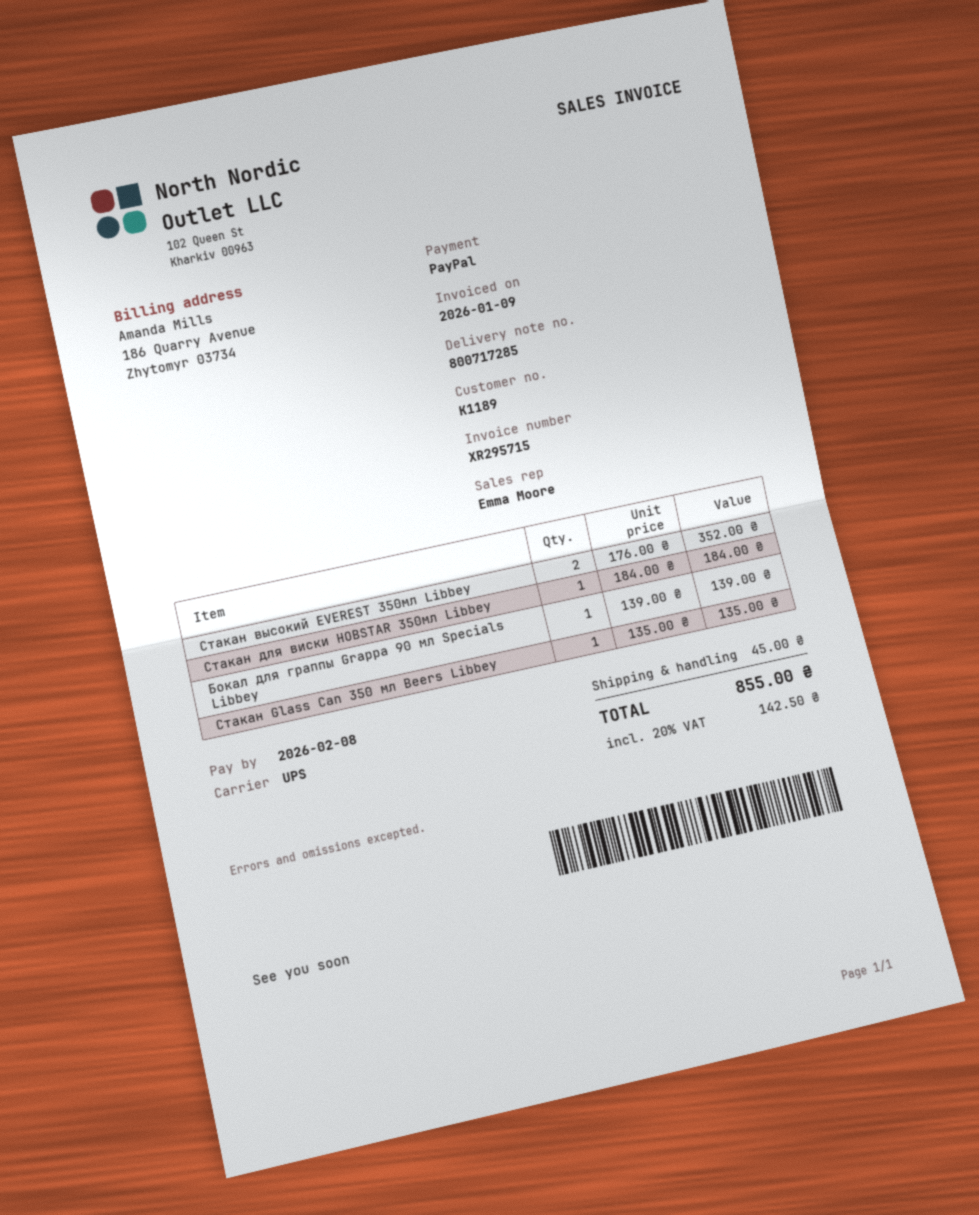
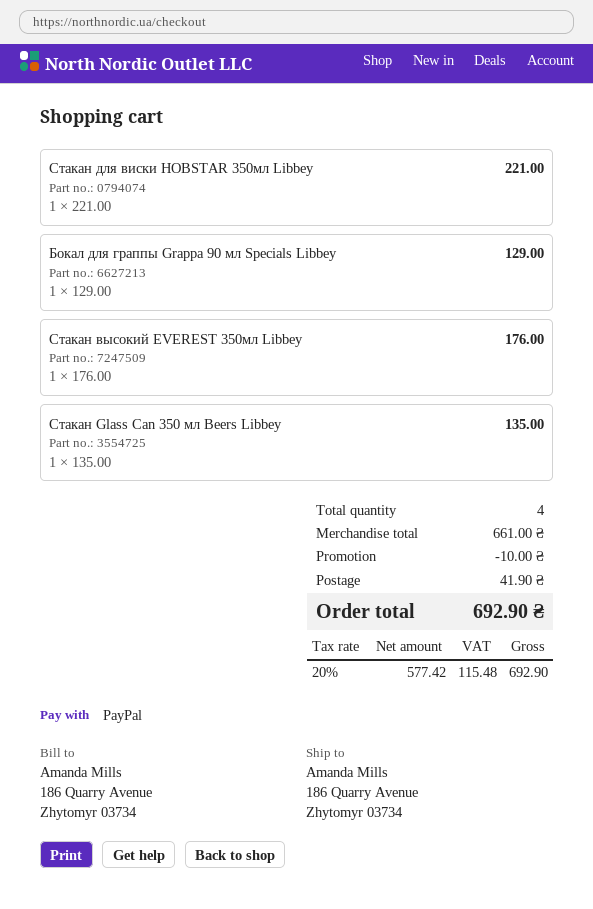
Стакан высокий EVEREST 350мл Libbey: 2 x 176.00 = 352.00 -> 1 x 176.00 = 176.00
Стакан для виски HOBSTAR 350мл Libbey: 1 x 184.00 = 184.00 -> 1 x 221.00 = 221.00
Бокал для граппы Grappa 90 мл Specials Libbey: 1 x 139.00 = 139.00 -> 1 x 129.00 = 129.00
discount: none -> 10.00
shipping: 45.00 -> 41.90
tax: 20% = 142.50 -> 20% = 115.48
total: 855.00 -> 692.90

